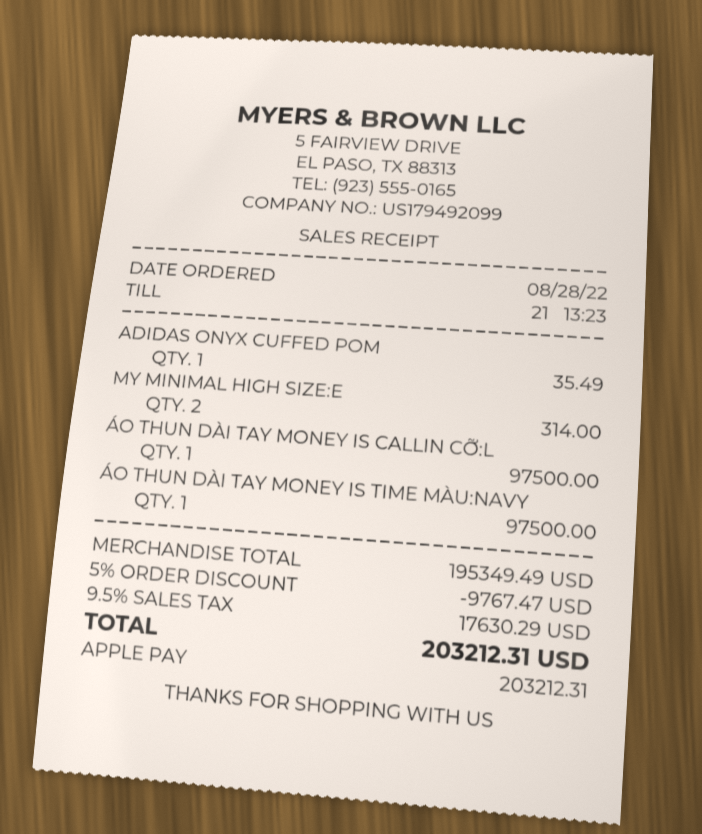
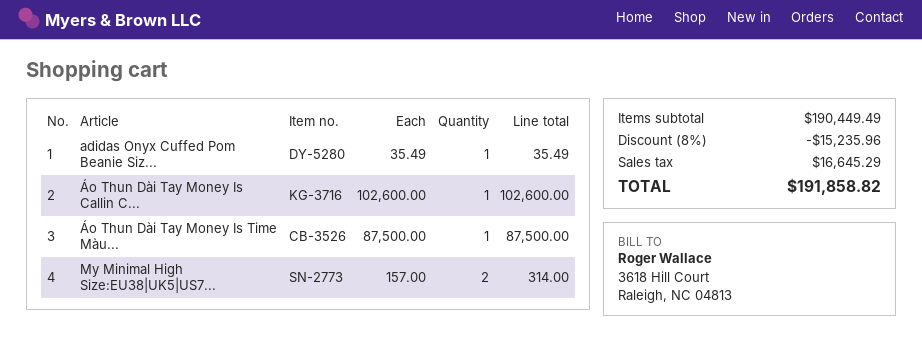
ÁO THUN DÀI TAY MONEY IS CALLIN CỠ:L: 1 for 97500.00 -> 1 for 102600.00
ÁO THUN DÀI TAY MONEY IS TIME MÀU:NAVY: 1 for 97500.00 -> 1 for 87500.00
subtotal: 195349.49 -> 190449.49
discount: 5% = 9767.47 -> 8% = 15235.96
tax: 17630.29 -> 16645.29
total: 203212.31 -> 191858.82

